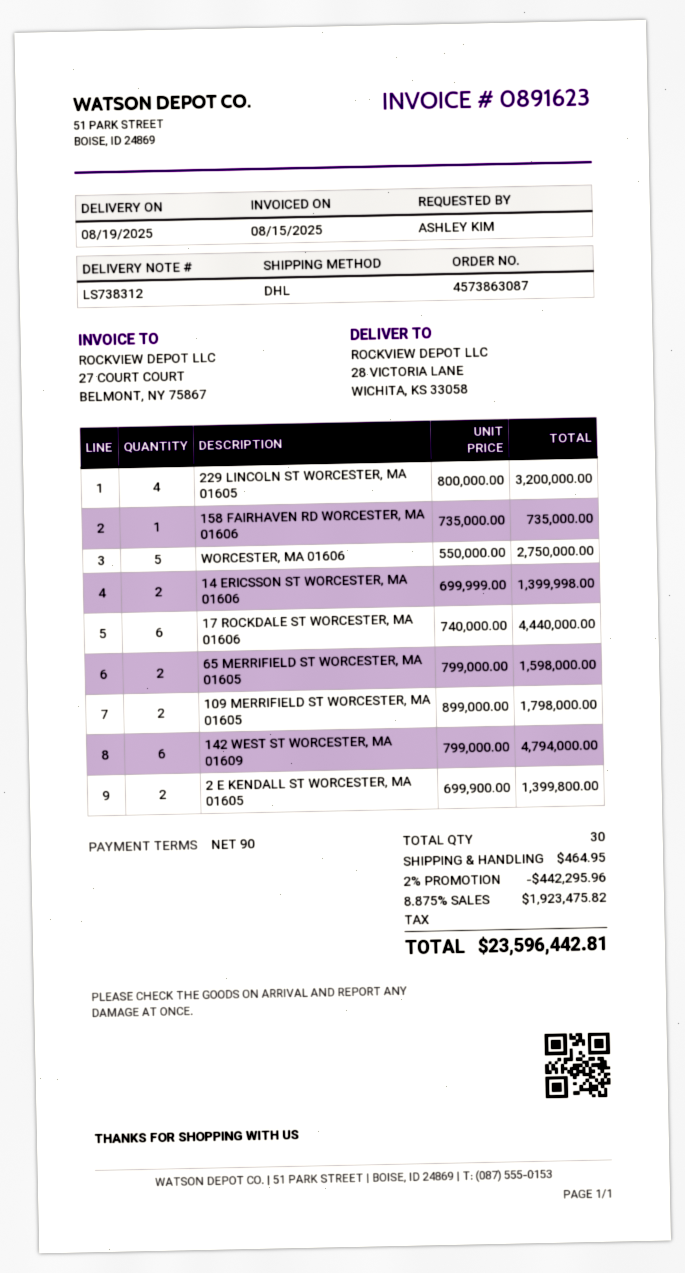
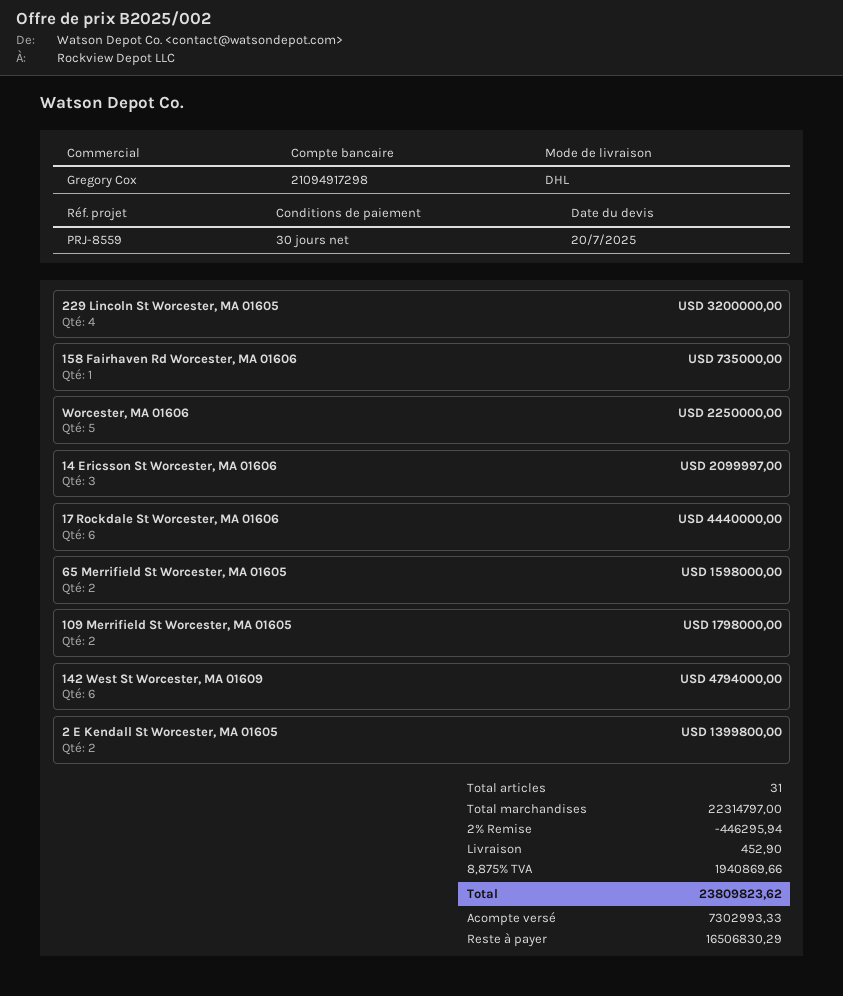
payment terms: 90 days -> 30 days
WORCESTER, MA 01606: 5 for 2750000.00 -> 5 for 2250000.00
14 ERICSSON ST WORCESTER, MA 01606: 2 for 1399998.00 -> 3 for 2099997.00
total quantity: 30 -> 31
discount: 2% = 442295.96 -> 2% = 446295.94
shipping: 464.95 -> 452.90
tax: 8.875% = 1923475.82 -> 8.875% = 1940869.66
total: 23596442.81 -> 23809823.62

